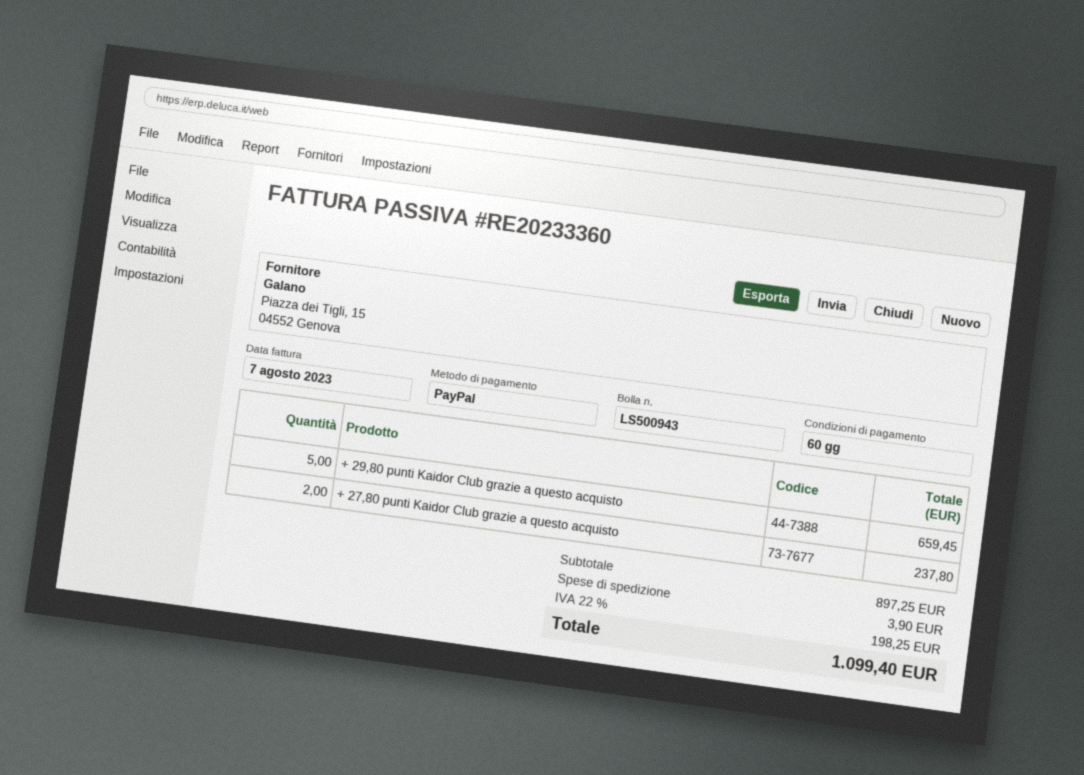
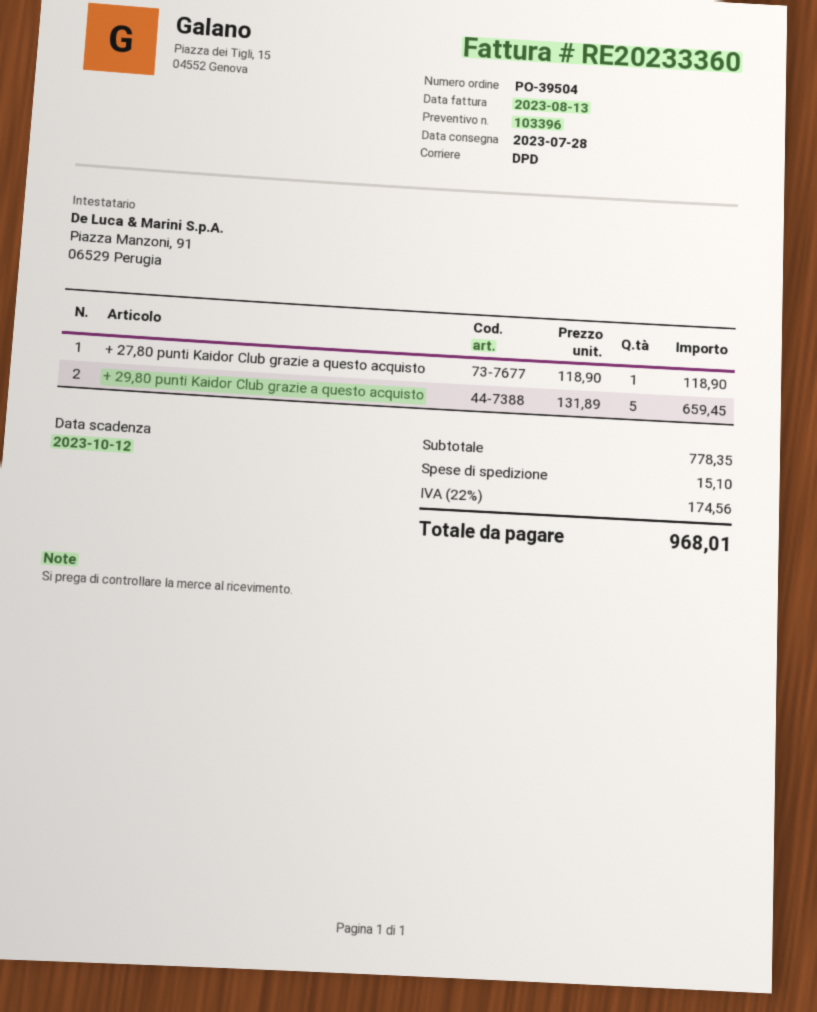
invoice date: 2023-08-07 -> 2023-08-13
+ 27,80 punti Kaidor Club grazie a questo acquisto: 2 for 237.80 -> 1 for 118.90
subtotal: 897.25 -> 778.35
shipping: 3.90 -> 15.10
tax: 22% = 198.25 -> 22% = 174.56
total: 1099.40 -> 968.01

